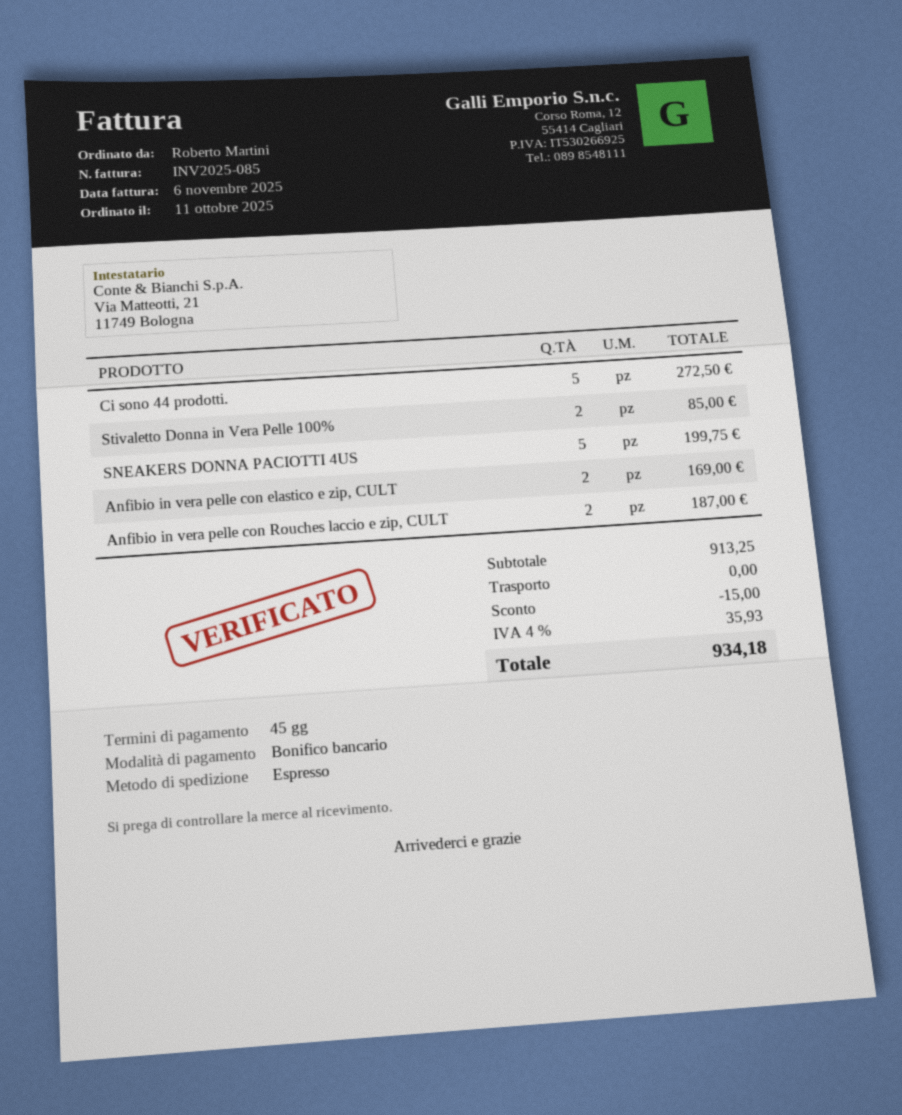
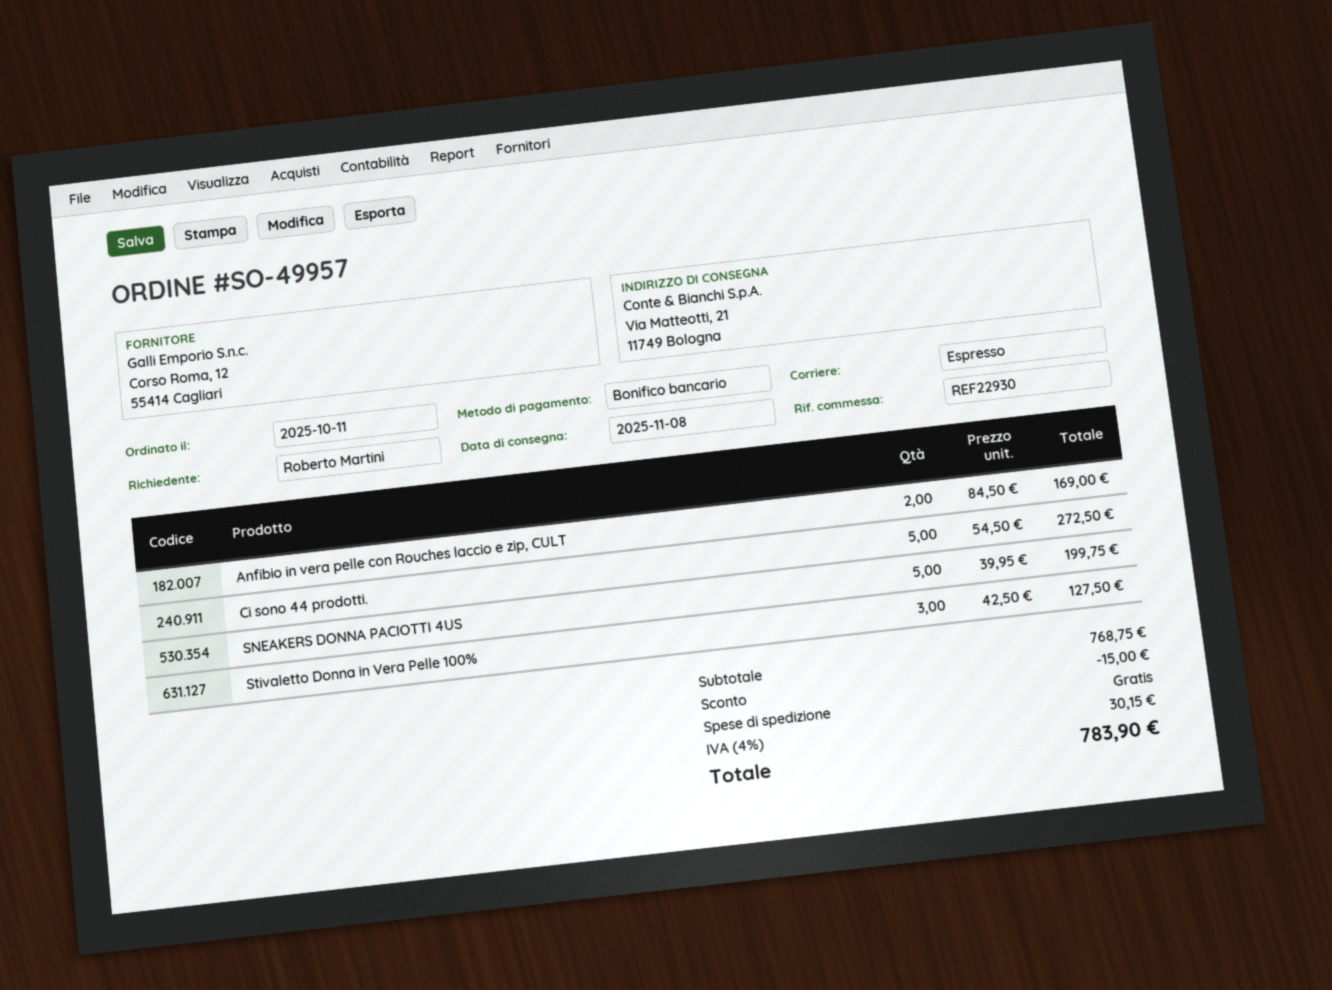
Stivaletto Donna in Vera Pelle 100%: 2 for 85.00 -> 3 for 127.50
Anfibio in vera pelle con elastico e zip, CULT: 2 for 169.00 -> none
Anfibio in vera pelle con Rouches laccio e zip, CULT: 2 for 187.00 -> 2 for 169.00
subtotal: 913.25 -> 768.75
tax: 4% = 35.93 -> 4% = 30.15
total: 934.18 -> 783.90

